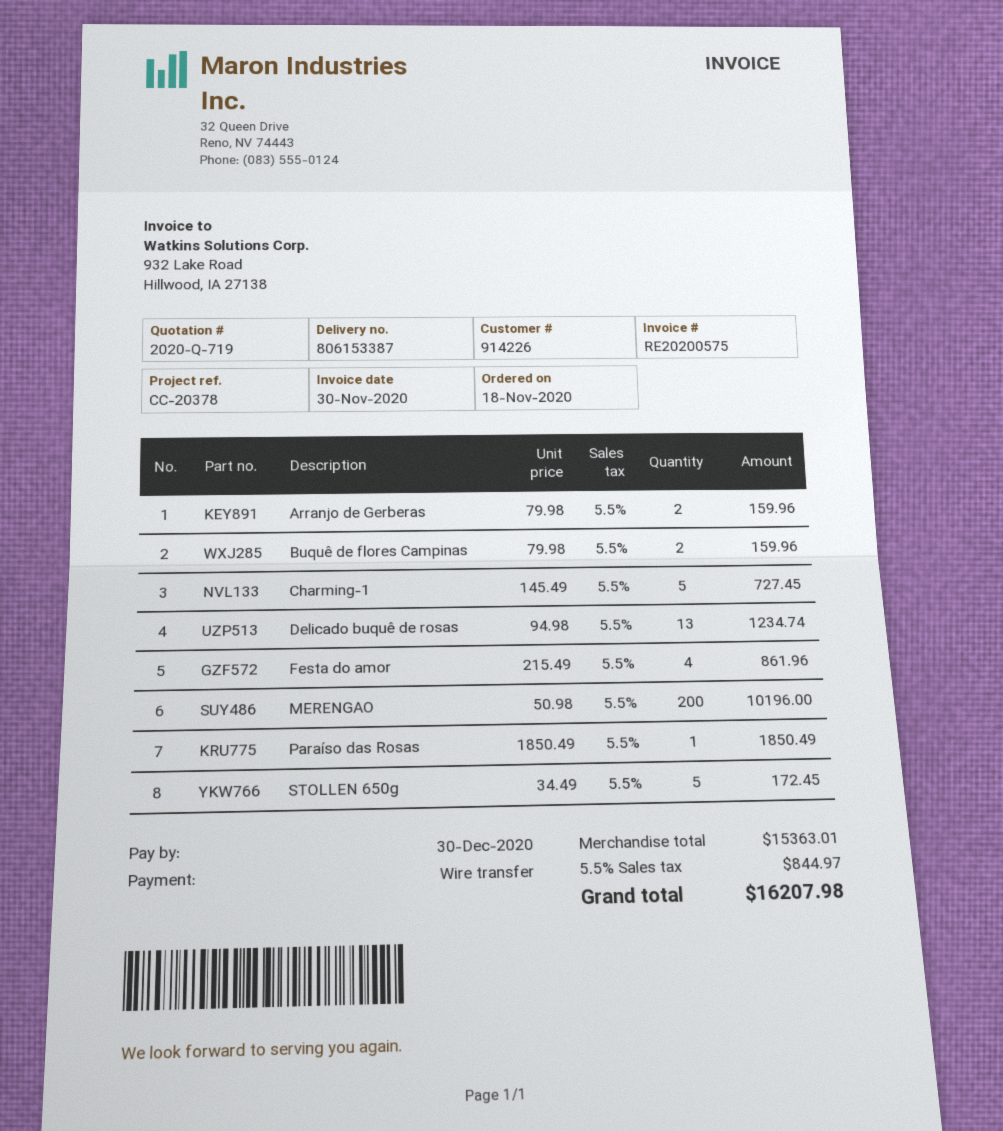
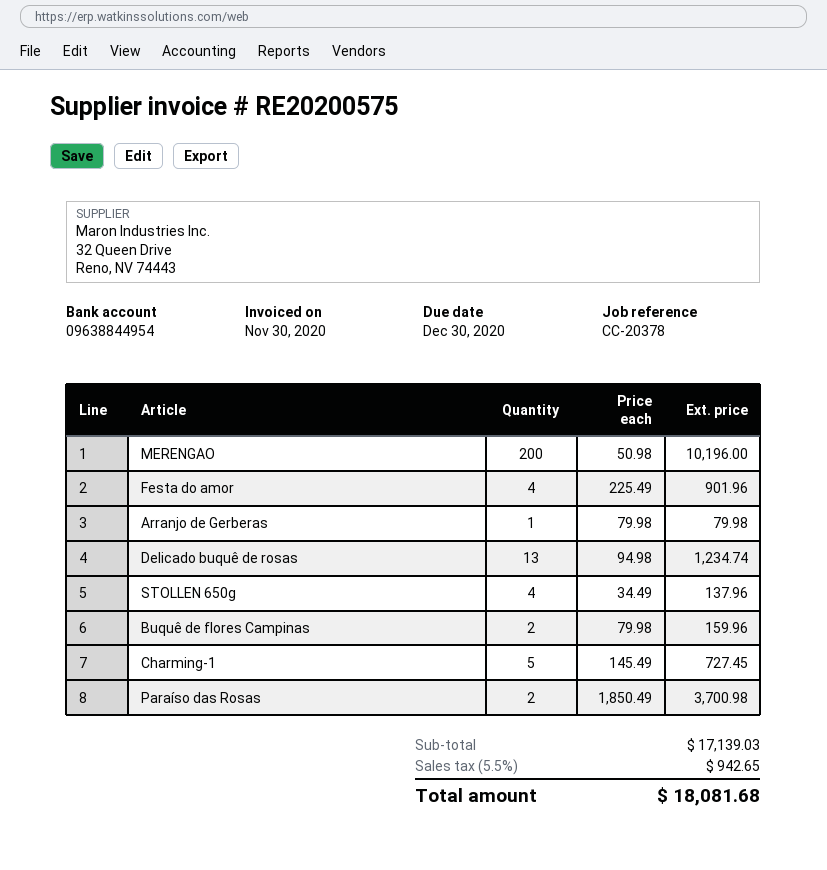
Arranjo de Gerberas: 2 x 79.98 = 159.96 -> 1 x 79.98 = 79.98
Festa do amor: 4 x 215.49 = 861.96 -> 4 x 225.49 = 901.96
Paraíso das Rosas: 1 x 1850.49 = 1850.49 -> 2 x 1850.49 = 3700.98
STOLLEN 650g: 5 x 34.49 = 172.45 -> 4 x 34.49 = 137.96
subtotal: 15363.01 -> 17139.03
tax: 5.5% = 844.97 -> 5.5% = 942.65
total: 16207.98 -> 18081.68

